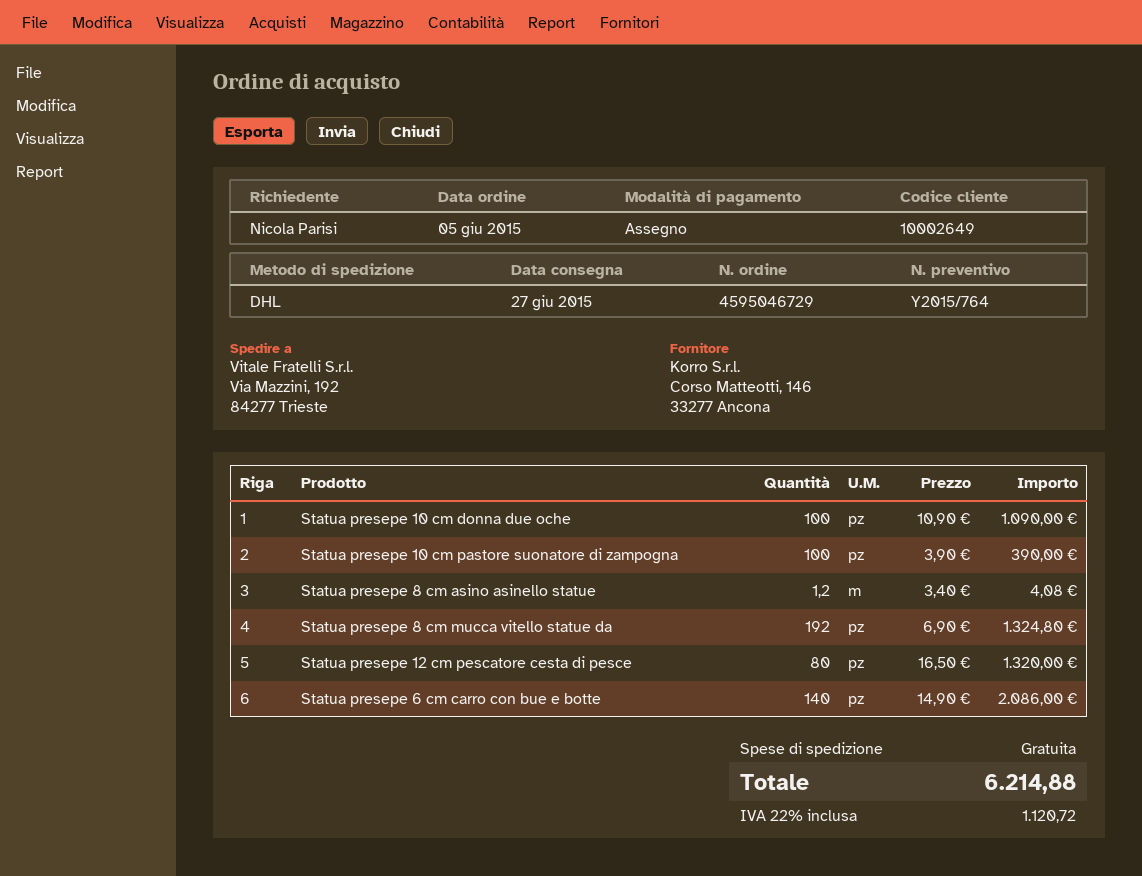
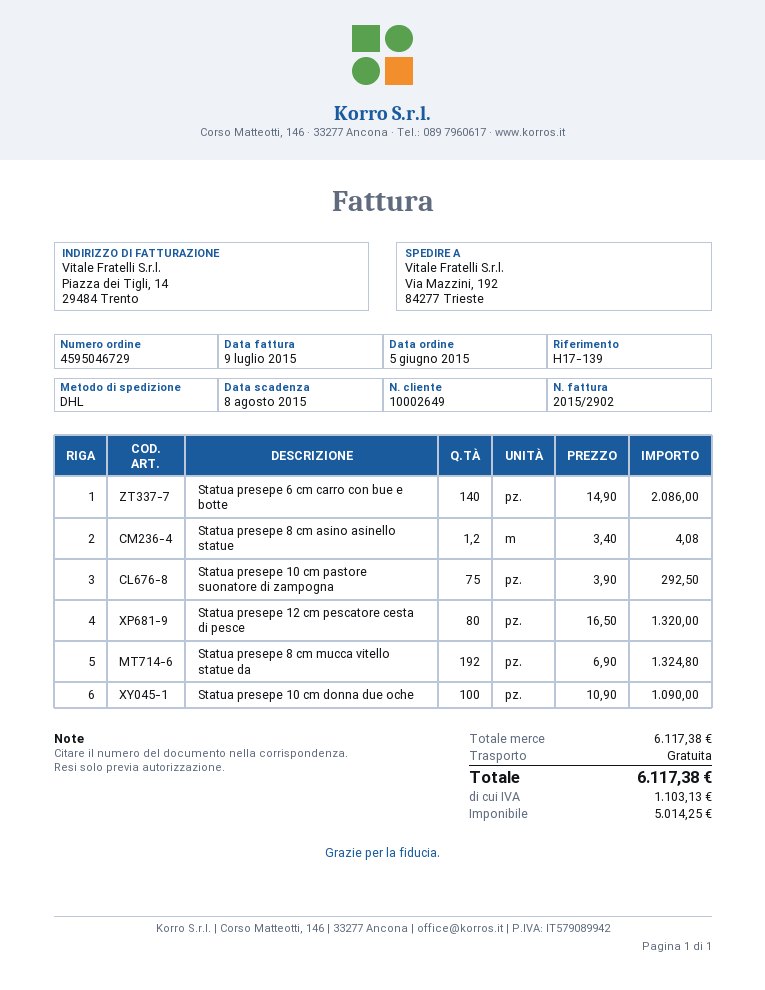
Statua presepe 10 cm pastore suonatore di zampogna: 100 x 3.90 = 390.00 -> 75 x 3.90 = 292.50
tax: 1120.72 -> 1103.13
total: 6214.88 -> 6117.38

